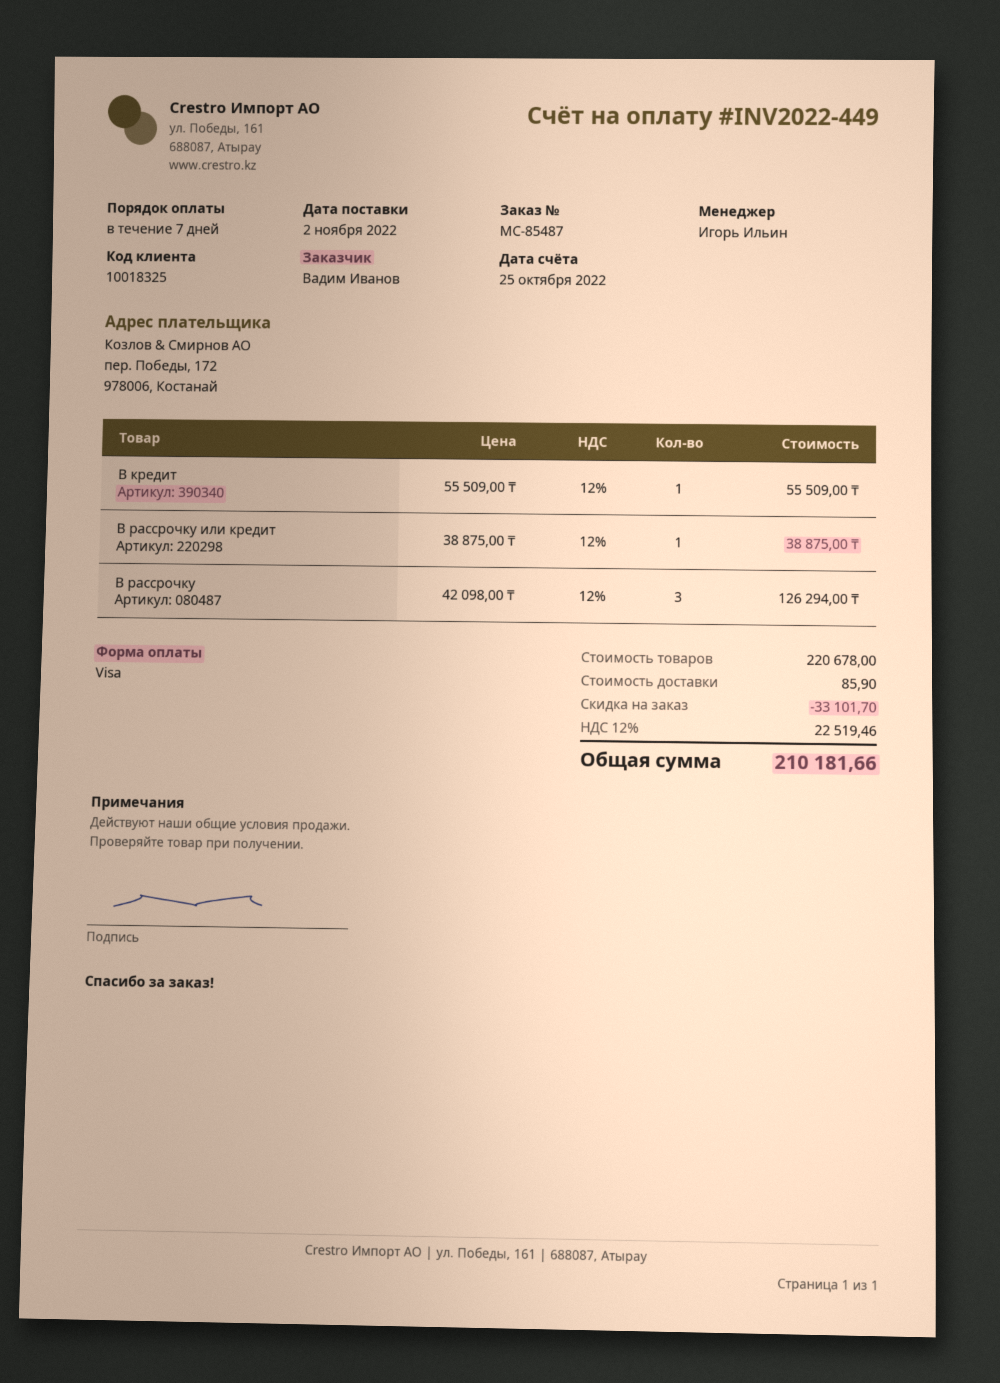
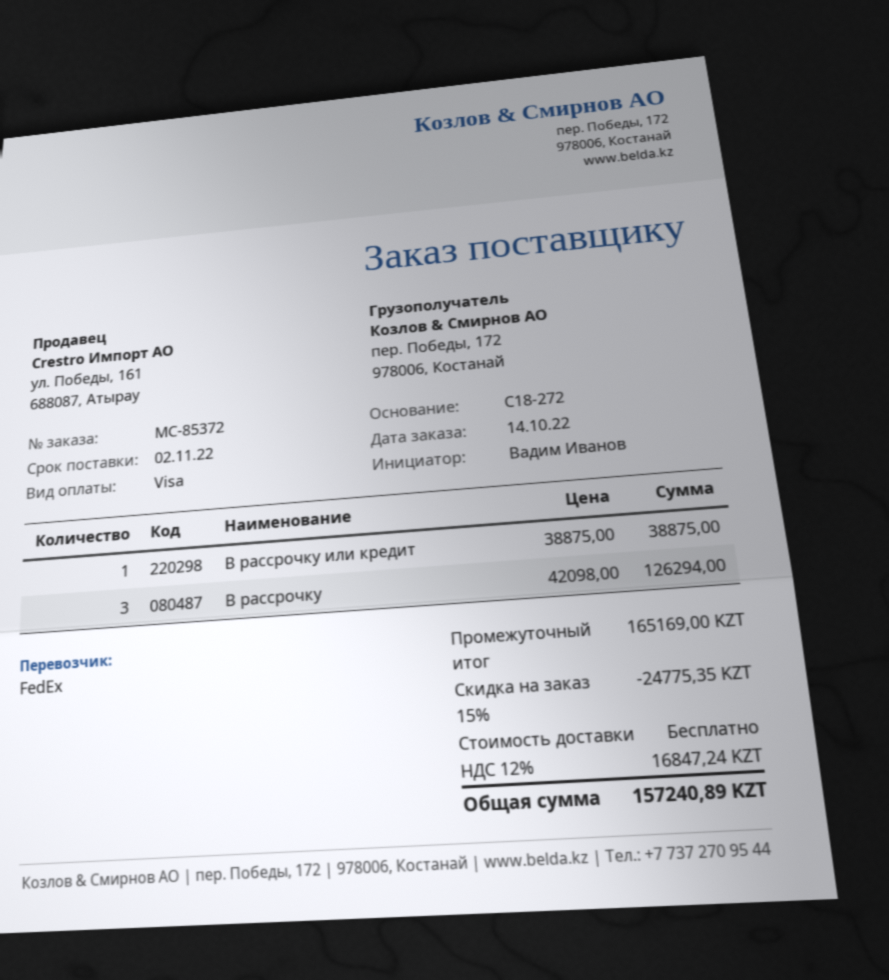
order number: MC-85487 -> MC-85372
В кредит: 1 x 55509.00 = 55509.00 -> none
subtotal: 220678.00 -> 165169.00
discount: 33101.70 -> 24775.35
shipping: 85.90 -> 0.00
tax: 12% = 22519.46 -> 12% = 16847.24
total: 210181.66 -> 157240.89

